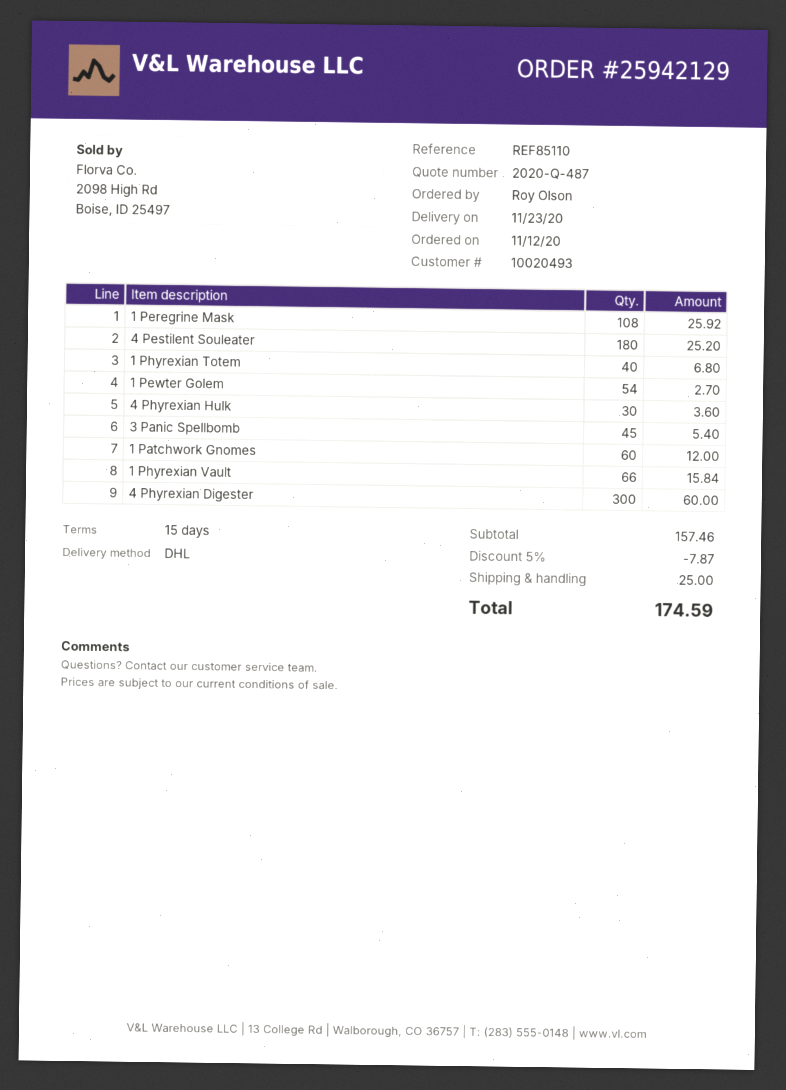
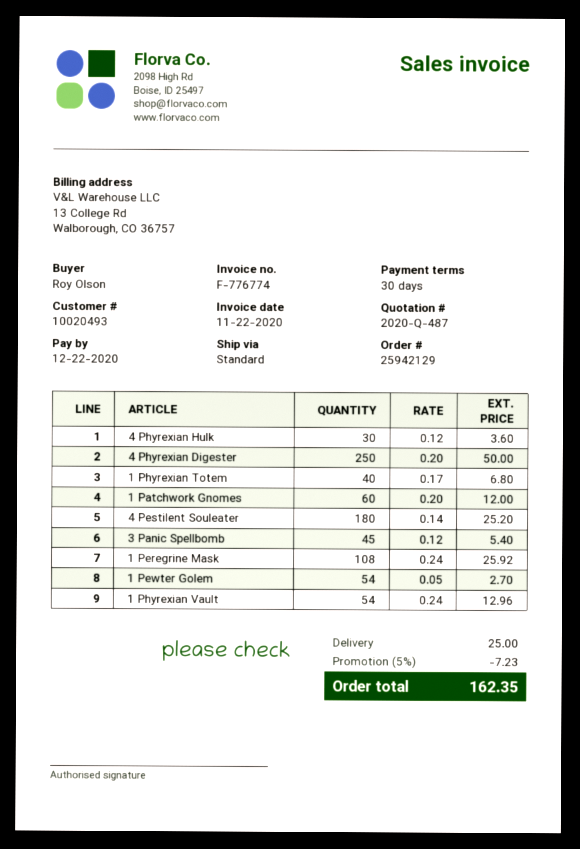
payment terms: 15 days -> 30 days
shipping method: DHL -> standard
1 Phyrexian Vault: 66 for 15.84 -> 54 for 12.96
4 Phyrexian Digester: 300 for 60.00 -> 250 for 50.00
discount: 5% = 7.87 -> 5% = 7.23
total: 174.59 -> 162.35

